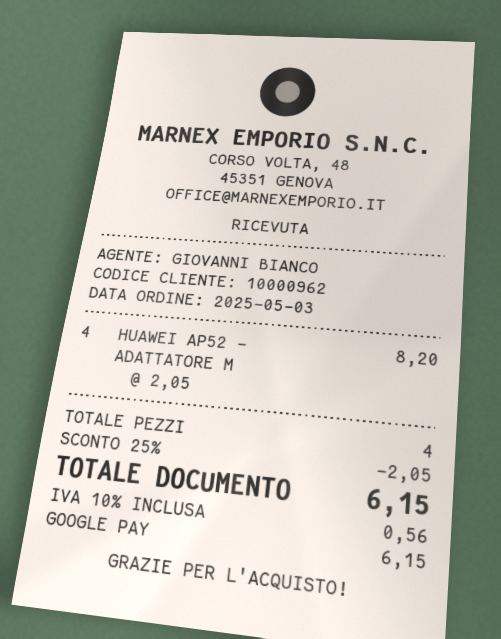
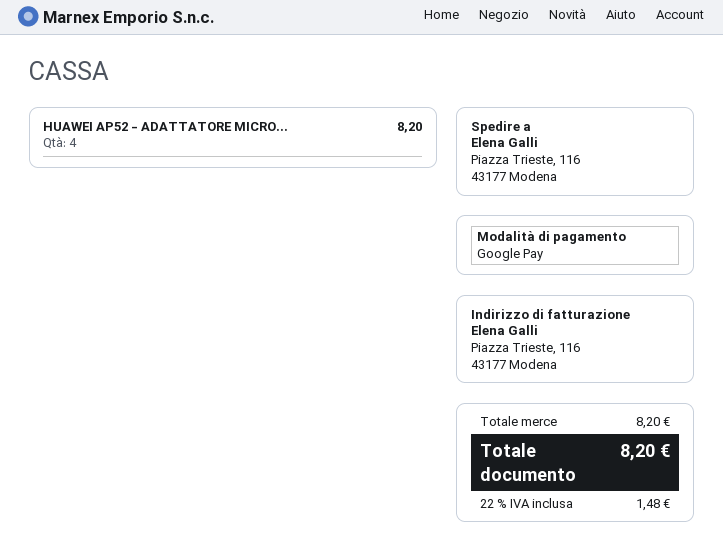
discount: 25% = 2.05 -> none
tax: 10% = 0.56 -> 22% = 1.48
total: 6.15 -> 8.20

